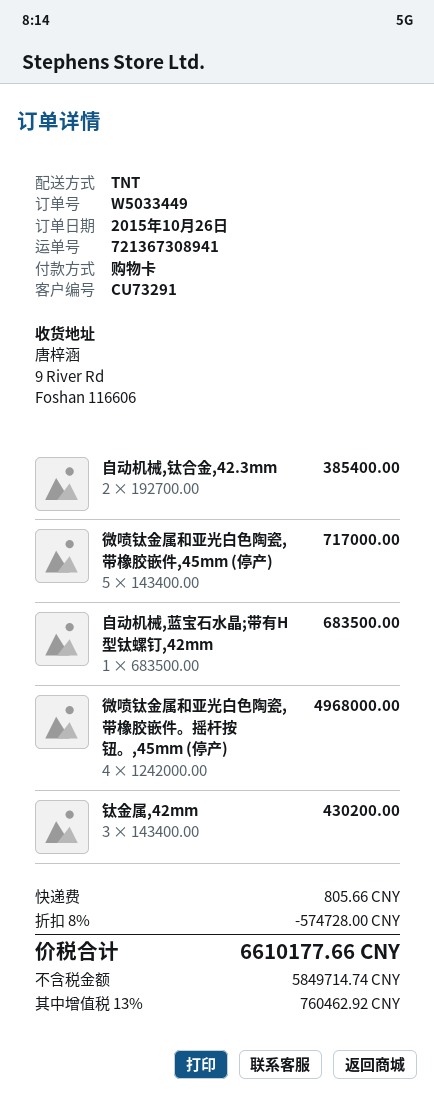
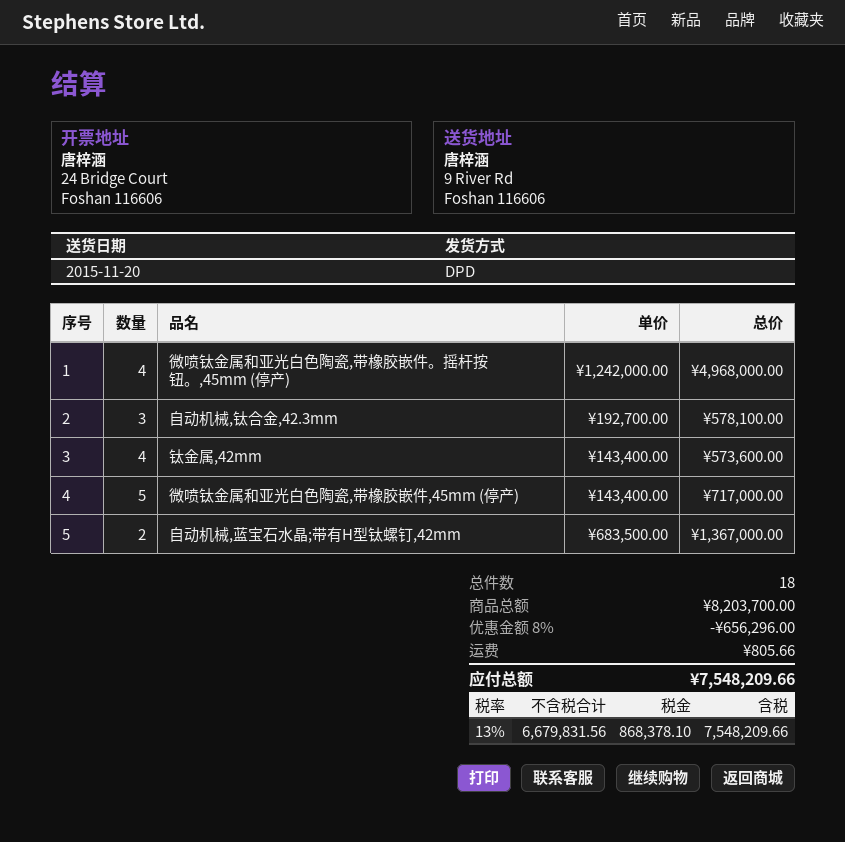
shipping method: TNT -> DPD
自动机械,钛合金,42.3mm: 2 x 192700.00 = 385400.00 -> 3 x 192700.00 = 578100.00
自动机械,蓝宝石水晶;带有H型钛螺钉,42mm: 1 x 683500.00 = 683500.00 -> 2 x 683500.00 = 1367000.00
钛金属,42mm: 3 x 143400.00 = 430200.00 -> 4 x 143400.00 = 573600.00
discount: 8% = 574728.00 -> 8% = 656296.00
net: 5849714.74 -> 6679831.56
tax: 13% = 760462.92 -> 13% = 868378.10
total: 6610177.66 -> 7548209.66

